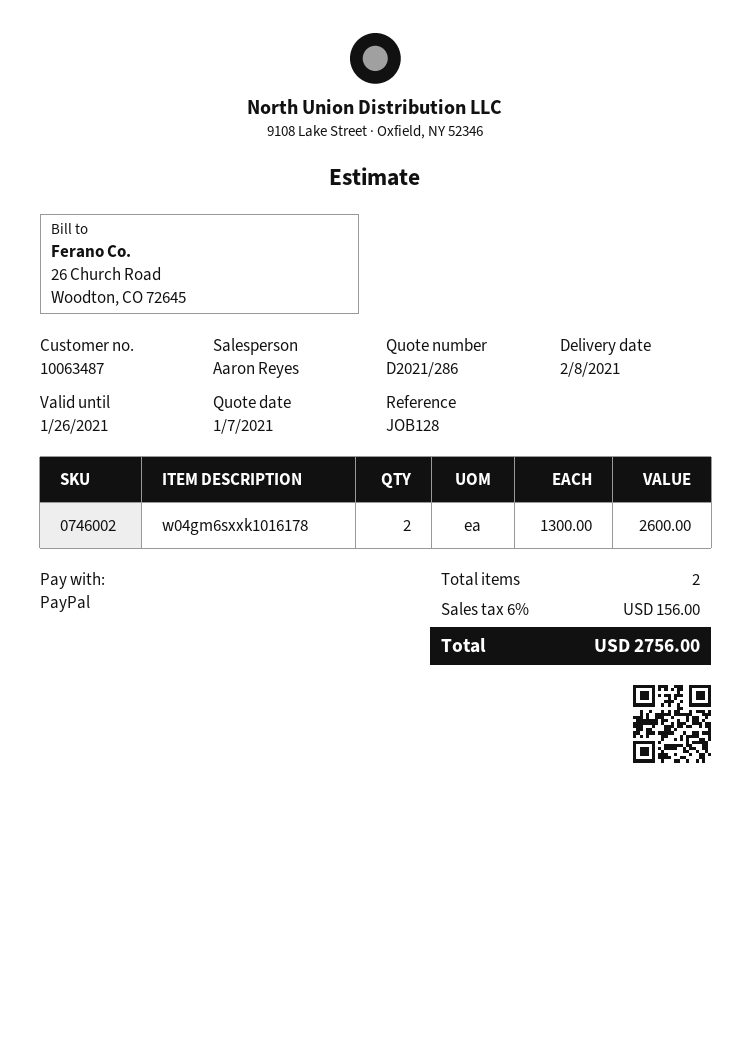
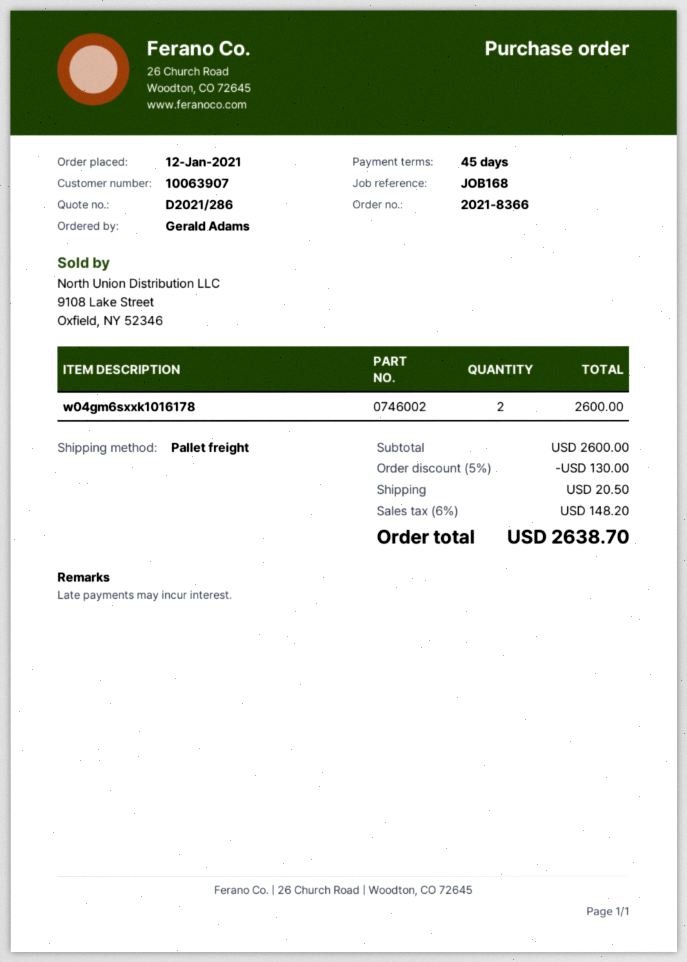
customer number: 10063487 -> 10063907
reference: JOB128 -> JOB168
discount: none -> 5% = 130.00
shipping: none -> 20.50
tax: 6% = 156.00 -> 6% = 148.20
total: 2756.00 -> 2638.70

